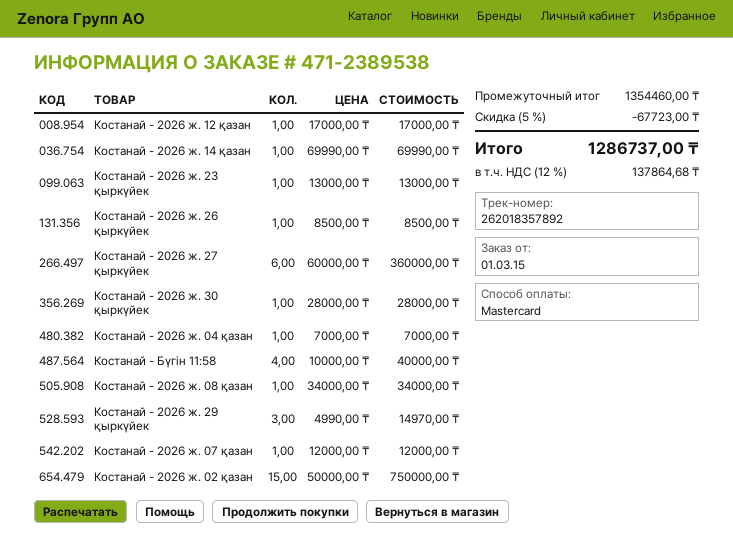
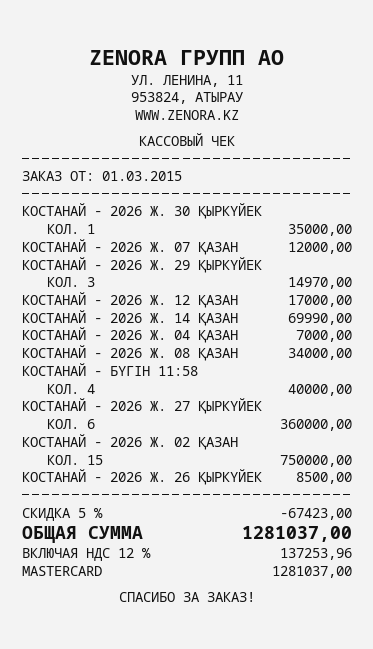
Костанай - 2026 ж. 23 қыркүйек: 1 for 13000.00 -> none
Костанай - 2026 ж. 30 қыркүйек: 1 for 28000.00 -> 1 for 35000.00
discount: 5% = 67723.00 -> 5% = 67423.00
tax: 12% = 137864.68 -> 12% = 137253.96
total: 1286737.00 -> 1281037.00

